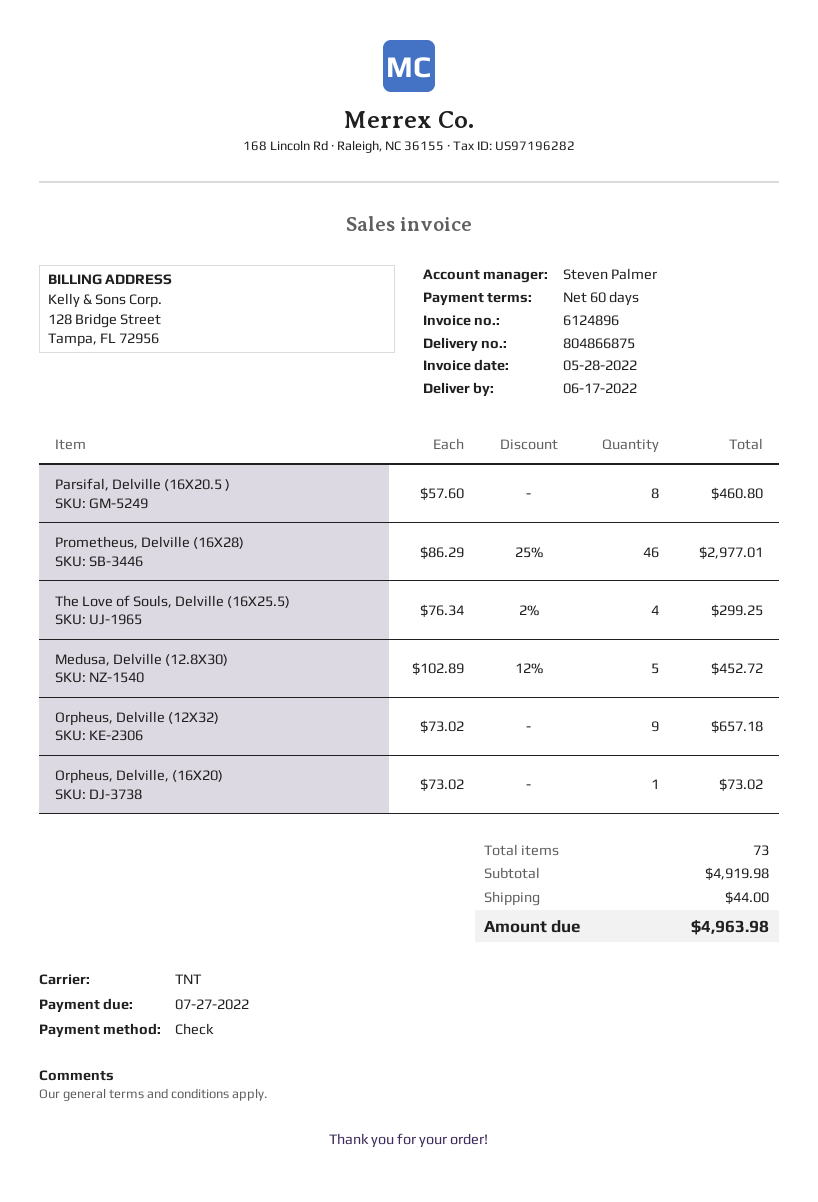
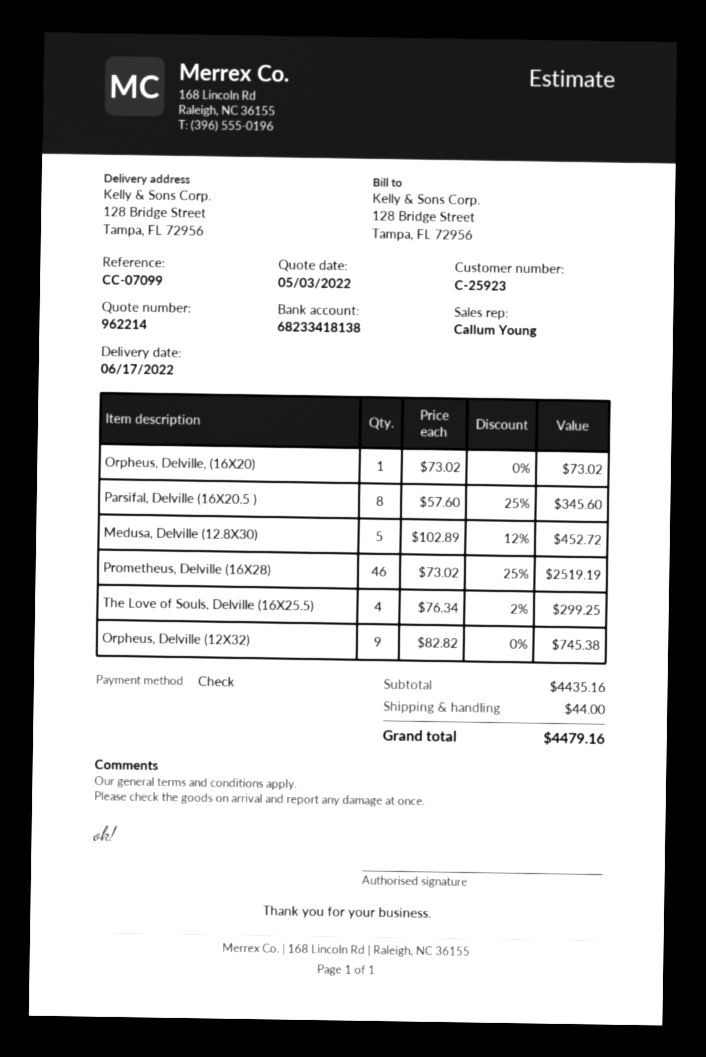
sales rep: Steven Palmer -> Callum Young
Parsifal, Delville (16X20.5 ): 8 x 57.60 = 460.80 -> 8 x 57.60 - 25% = 345.60
Prometheus, Delville (16X28): 46 x 86.29 - 25% = 2977.01 -> 46 x 73.02 - 25% = 2519.19
Orpheus, Delville (12X32): 9 x 73.02 = 657.18 -> 9 x 82.82 = 745.38
subtotal: 4919.98 -> 4435.16
total: 4963.98 -> 4479.16

